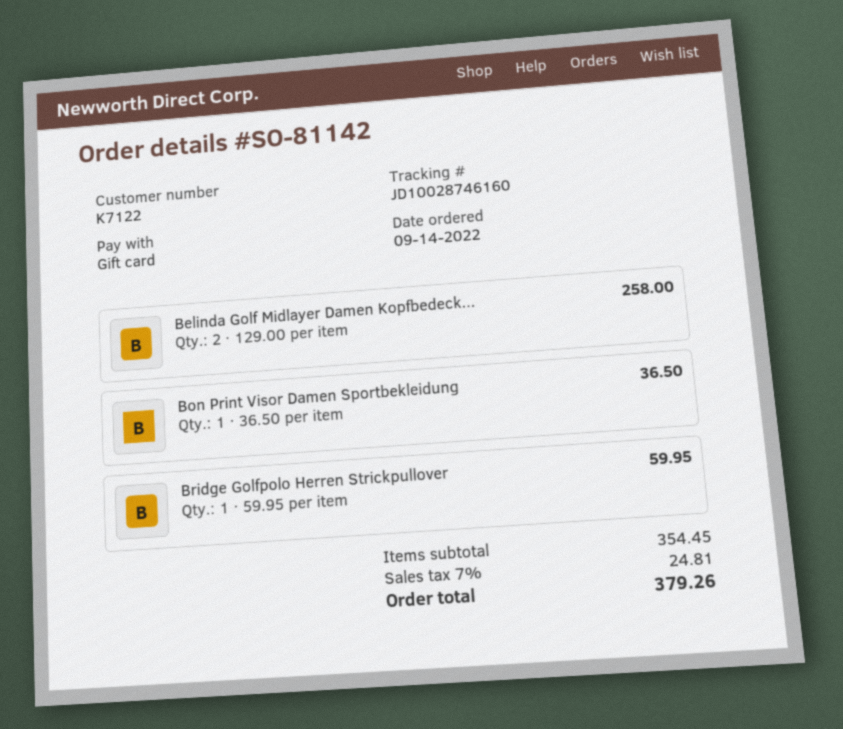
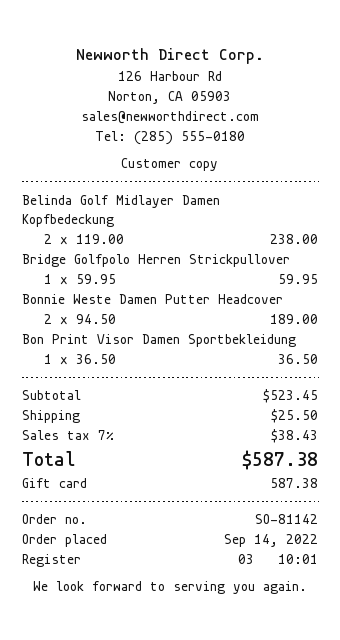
Belinda Golf Midlayer Damen Kopfbedeck...: 2 x 129.00 = 258.00 -> 2 x 119.00 = 238.00
Bonnie Weste Damen Putter Headcover: none -> 2 x 94.50 = 189.00
subtotal: 354.45 -> 523.45
shipping: none -> 25.50
tax: 7% = 24.81 -> 7% = 38.43
total: 379.26 -> 587.38

